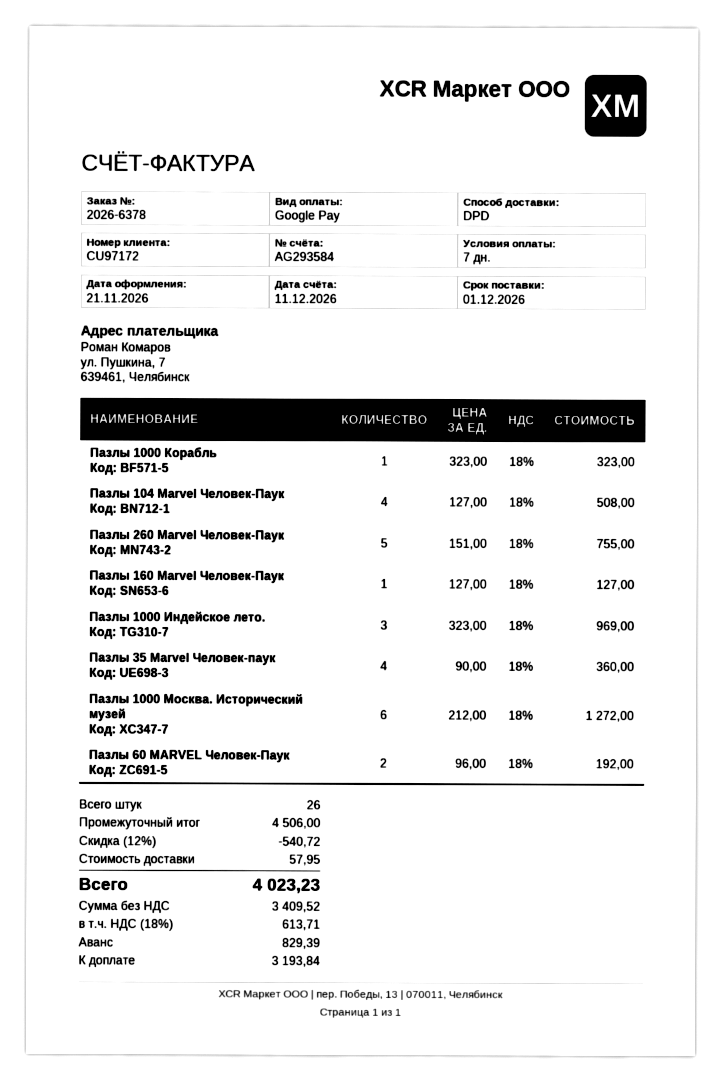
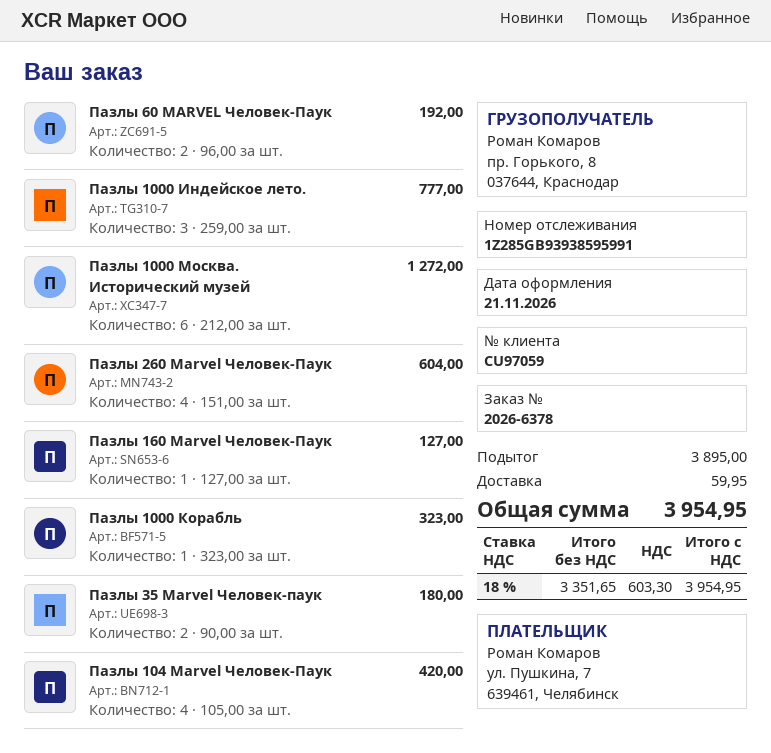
customer number: CU97172 -> CU97059
Пазлы 104 Marvel Человек-Паук: 4 x 127.00 = 508.00 -> 4 x 105.00 = 420.00
Пазлы 260 Marvel Человек-Паук: 5 x 151.00 = 755.00 -> 4 x 151.00 = 604.00
Пазлы 1000 Индейское лето.: 3 x 323.00 = 969.00 -> 3 x 259.00 = 777.00
Пазлы 35 Marvel Человек-паук: 4 x 90.00 = 360.00 -> 2 x 90.00 = 180.00
subtotal: 4506.00 -> 3895.00
discount: 12% = 540.72 -> none
shipping: 57.95 -> 59.95
net: 3409.52 -> 3351.65
tax: 18% = 613.71 -> 18% = 603.30
total: 4023.23 -> 3954.95

